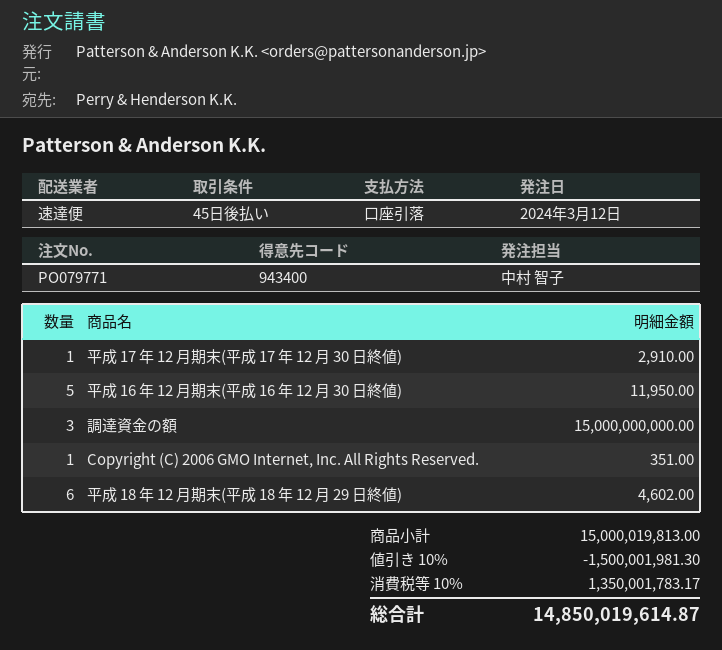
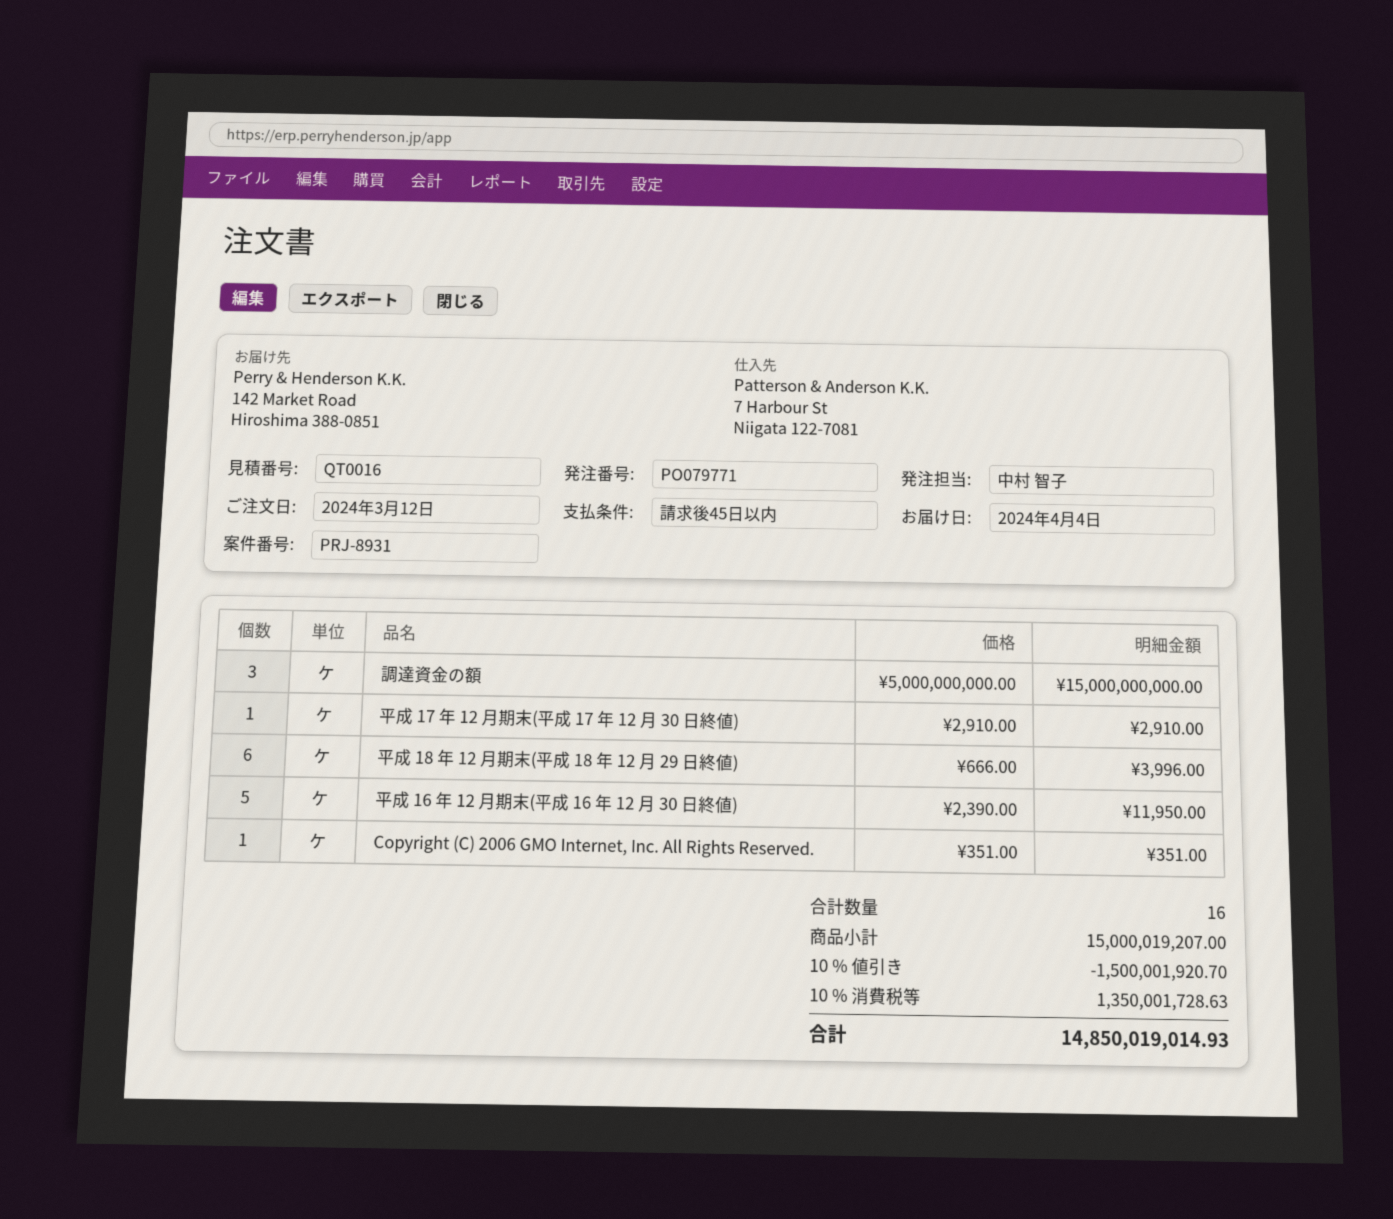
平成 18 年 12 月期末(平成 18 年 12 月 29 日終値): 6 for 4602.00 -> 6 for 3996.00
subtotal: 15000019813.00 -> 15000019207.00
discount: 10% = 1500001981.30 -> 10% = 1500001920.70
tax: 10% = 1350001783.17 -> 10% = 1350001728.63
total: 14850019614.87 -> 14850019014.93

